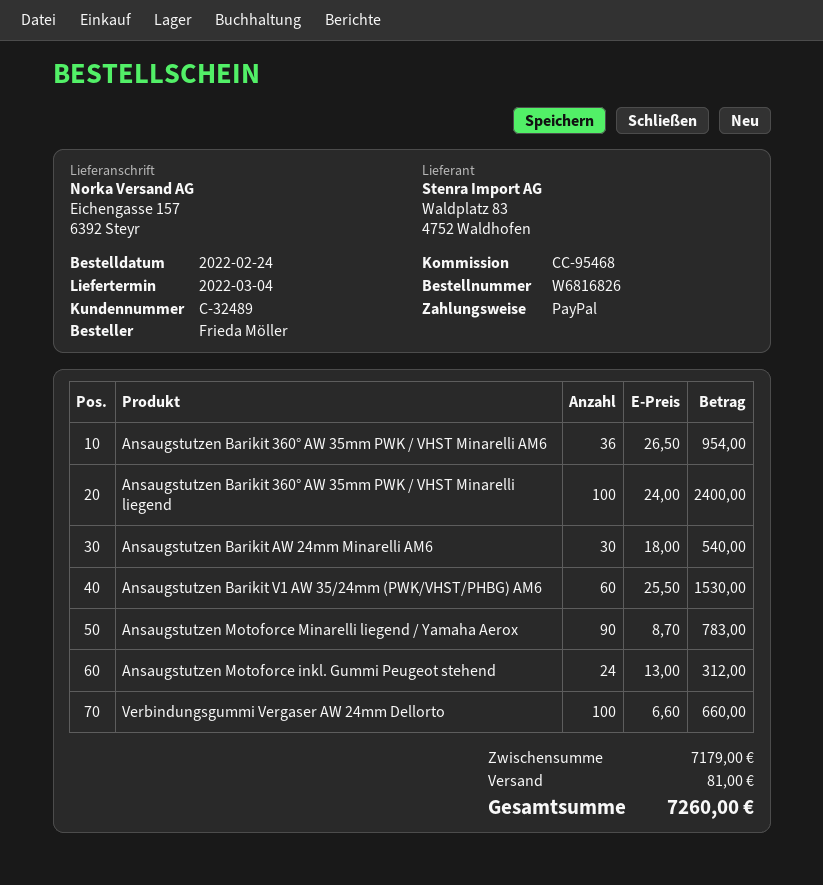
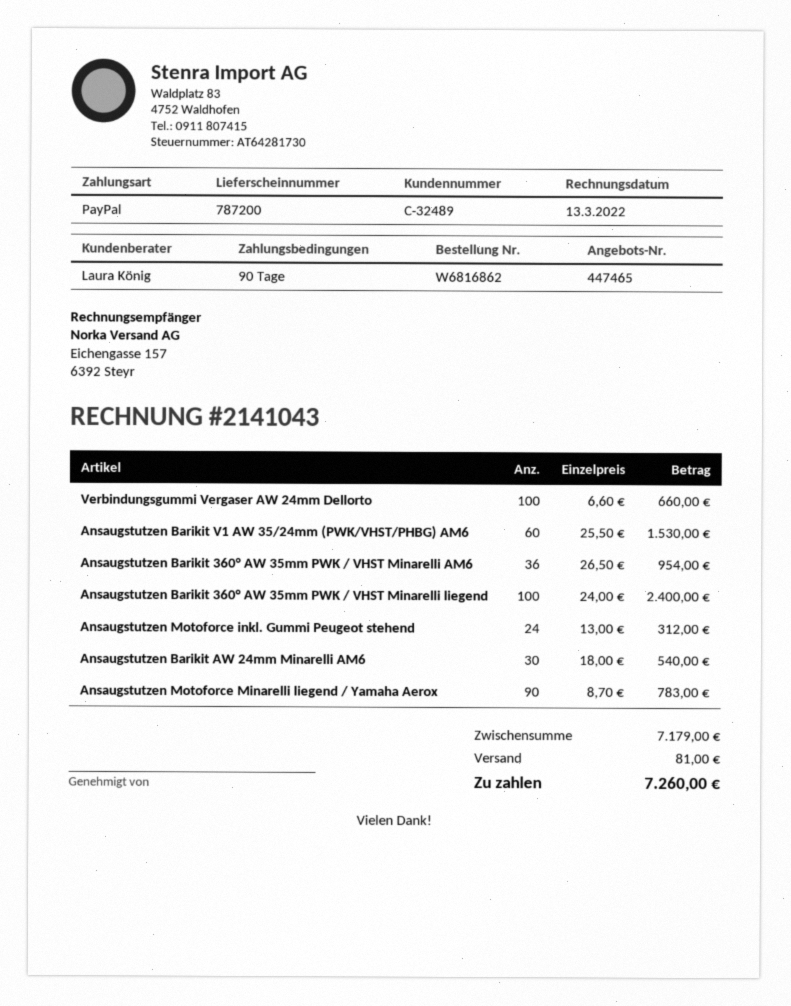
order number: W6816826 -> W6816862

